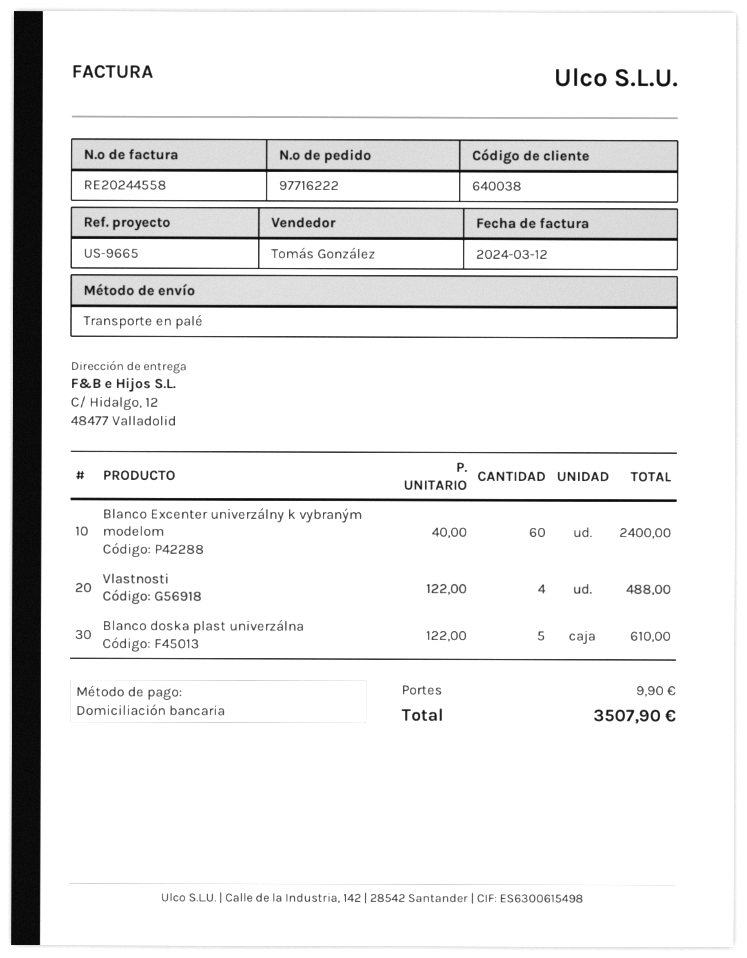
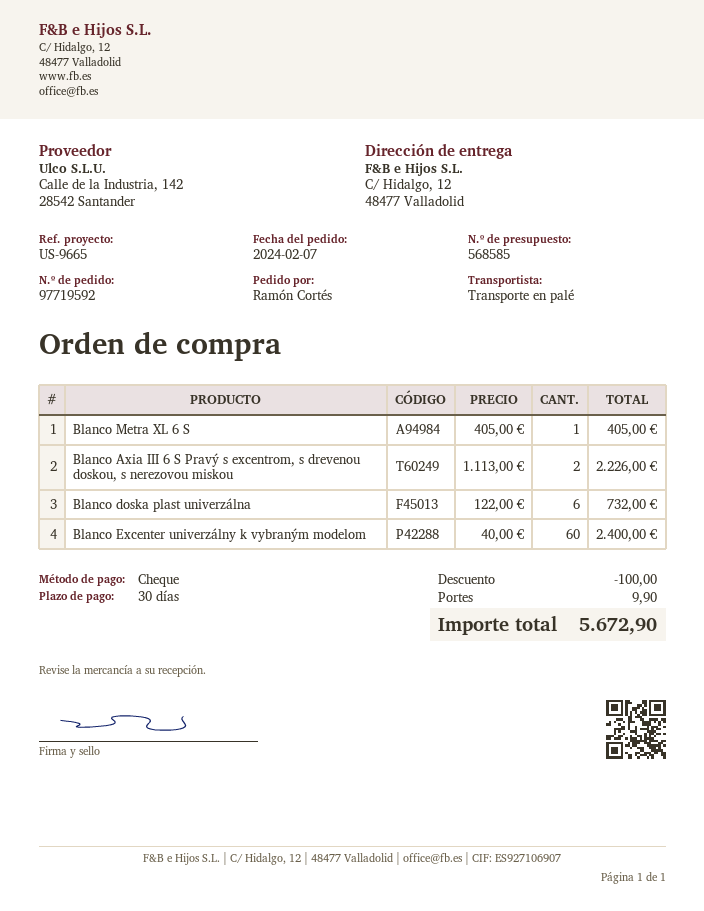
order number: 97716222 -> 97719592
payment method: direct debit -> cheque
Vlastnosti: 4 x 122.00 = 488.00 -> none
Blanco doska plast univerzálna: 5 x 122.00 = 610.00 -> 6 x 122.00 = 732.00
Blanco Metra XL 6 S: none -> 1 x 405.00 = 405.00
Blanco Axia III 6 S Pravý s excentrom, s drevenou doskou, s nerezovou miskou: none -> 2 x 1113.00 = 2226.00
discount: none -> 100.00
total: 3507.90 -> 5672.90

